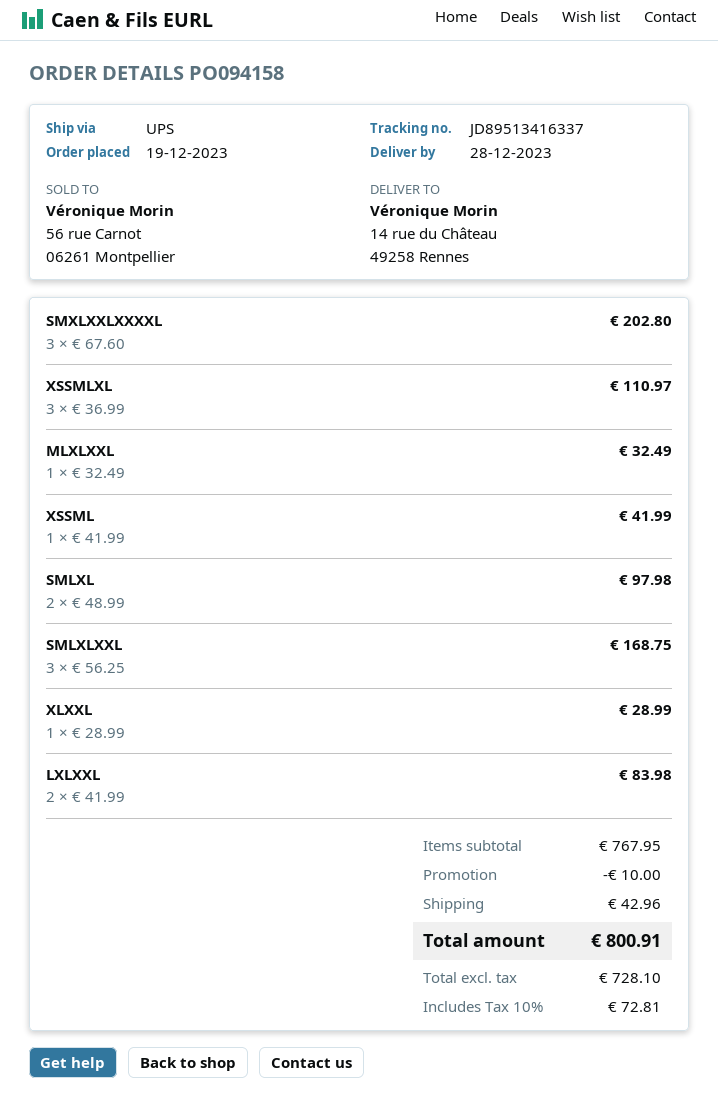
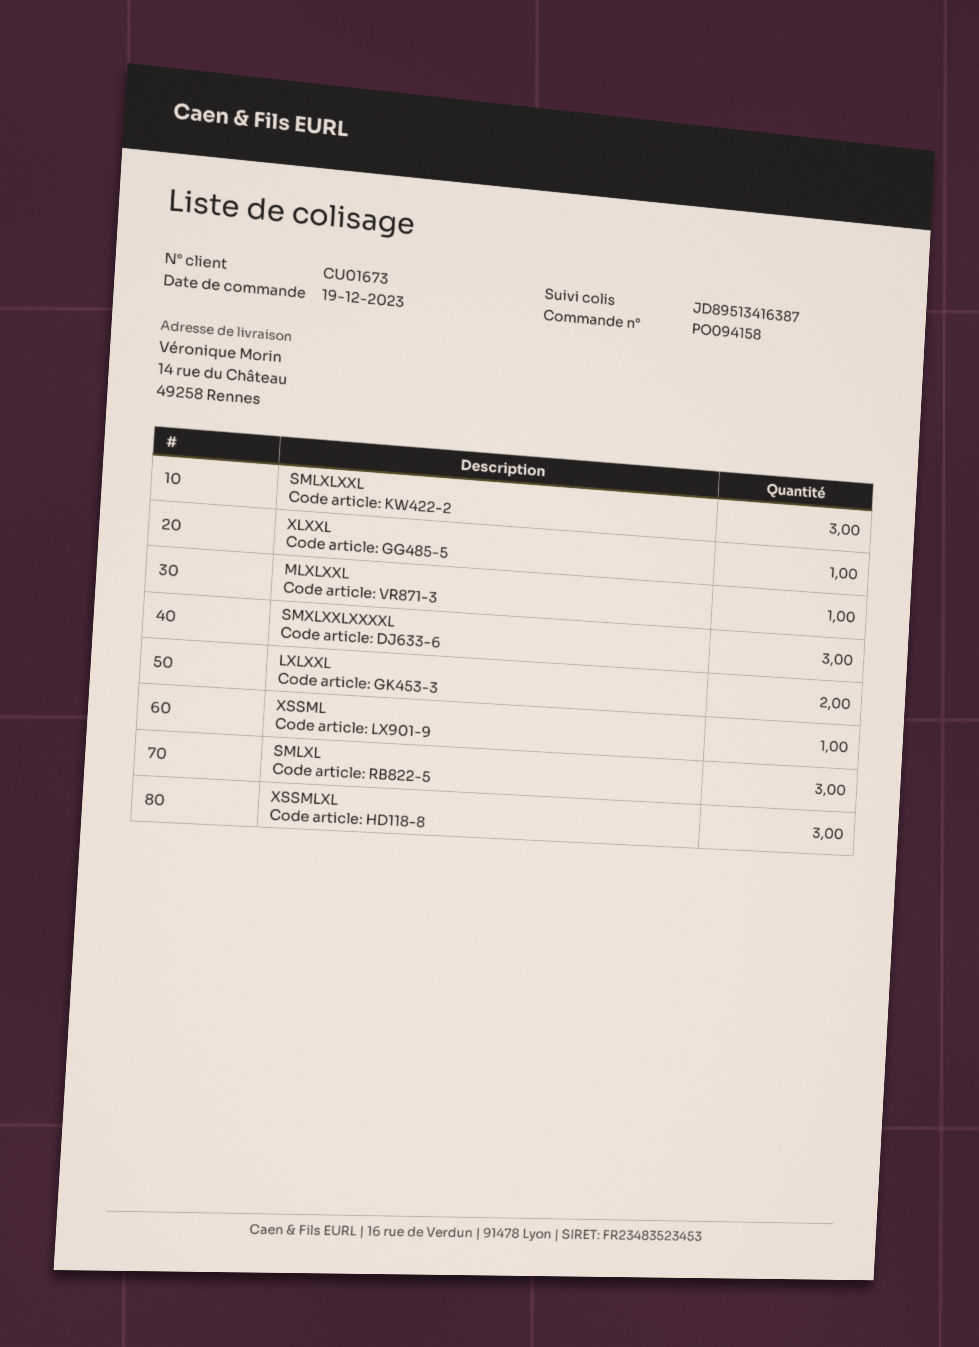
tracking number: JD89513416337 -> JD89513416387
SMLXL: 2 -> 3

